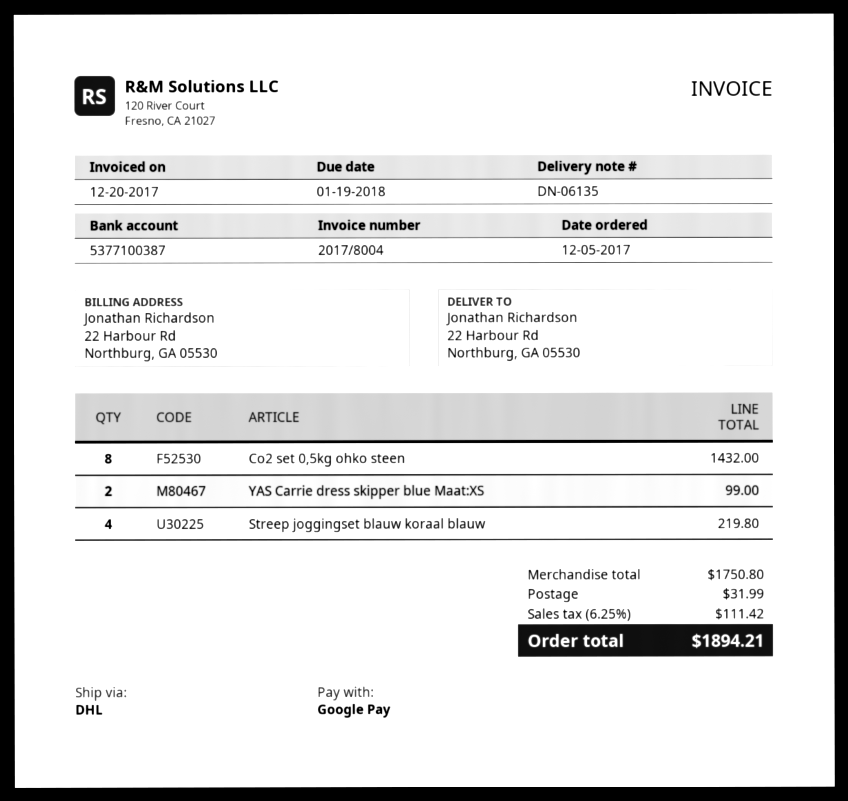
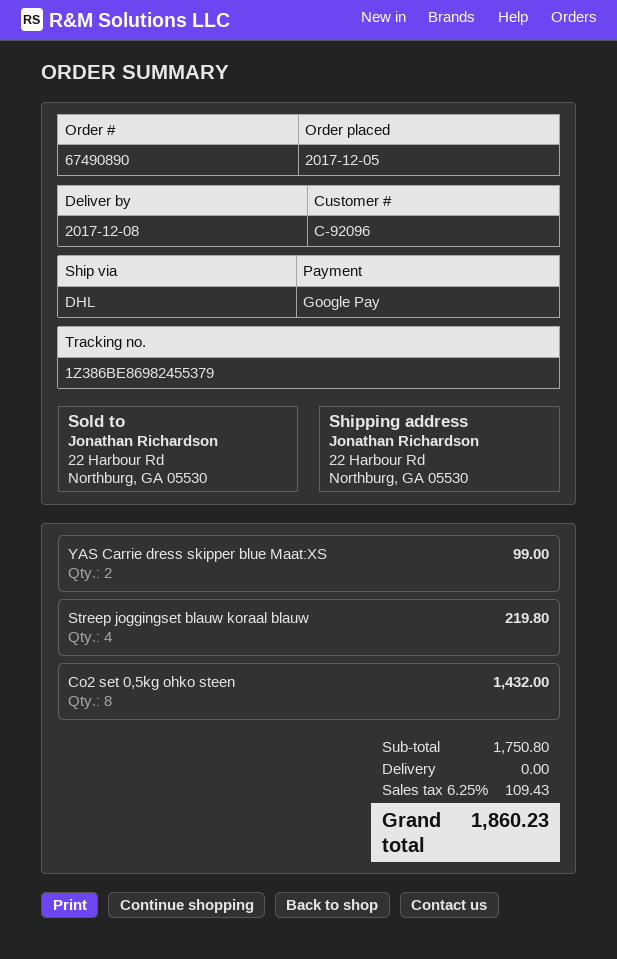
shipping: 31.99 -> 0.00
tax: 6.25% = 111.42 -> 6.25% = 109.43
total: 1894.21 -> 1860.23

